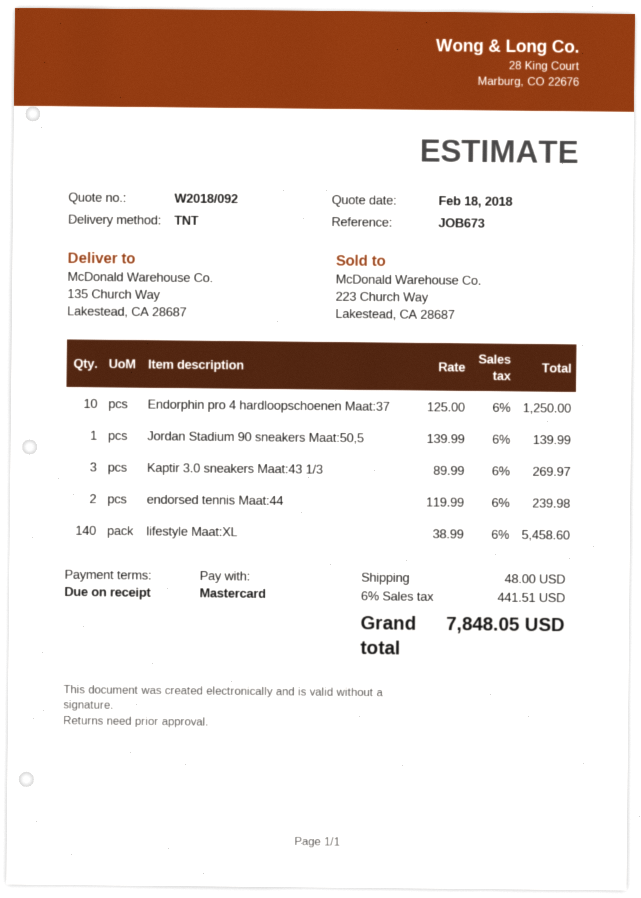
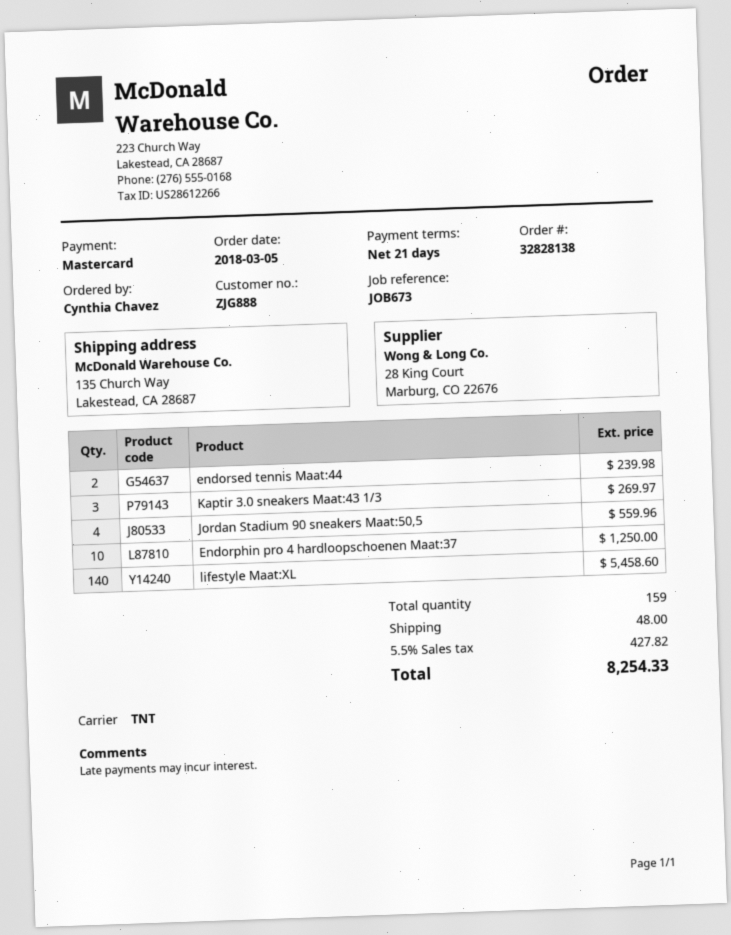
payment terms: on receipt -> 21 days
Jordan Stadium 90 sneakers Maat:50,5: 1 for 139.99 -> 4 for 559.96
tax: 6% = 441.51 -> 5.5% = 427.82
total: 7848.05 -> 8254.33

